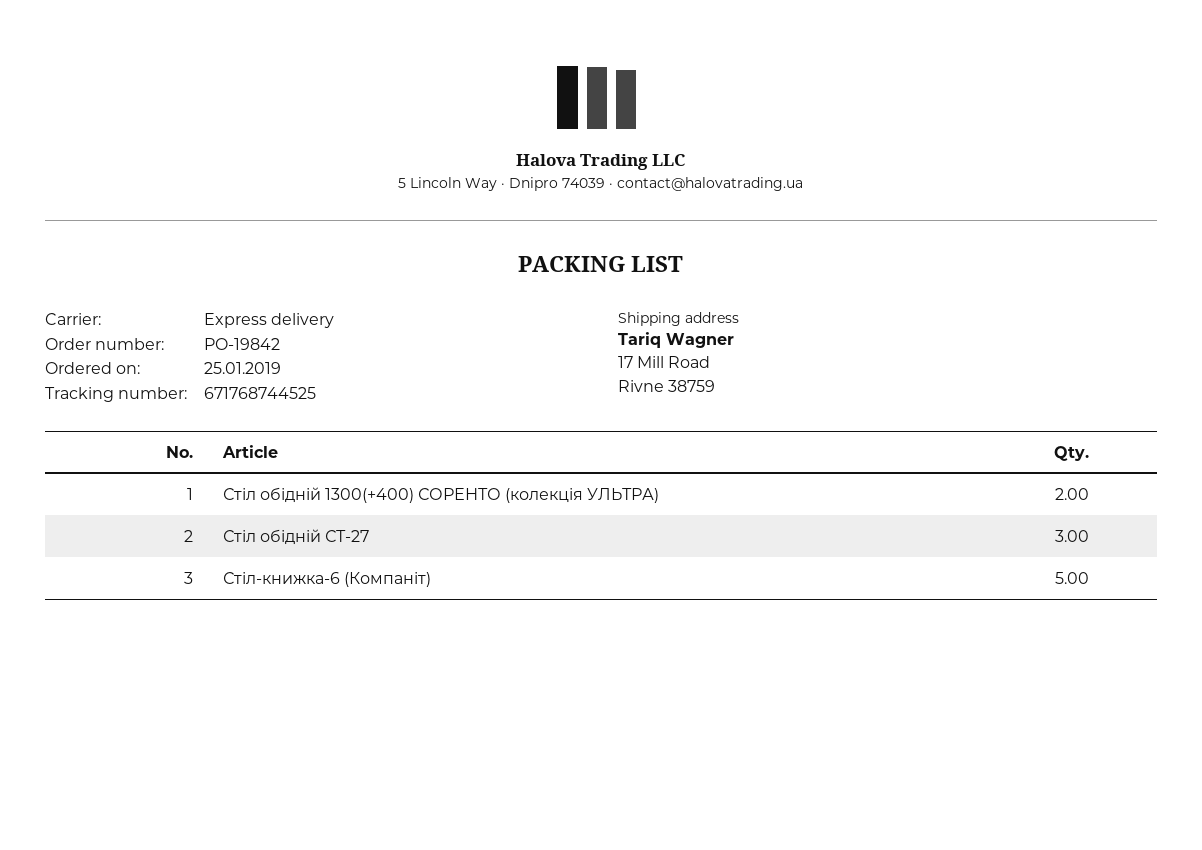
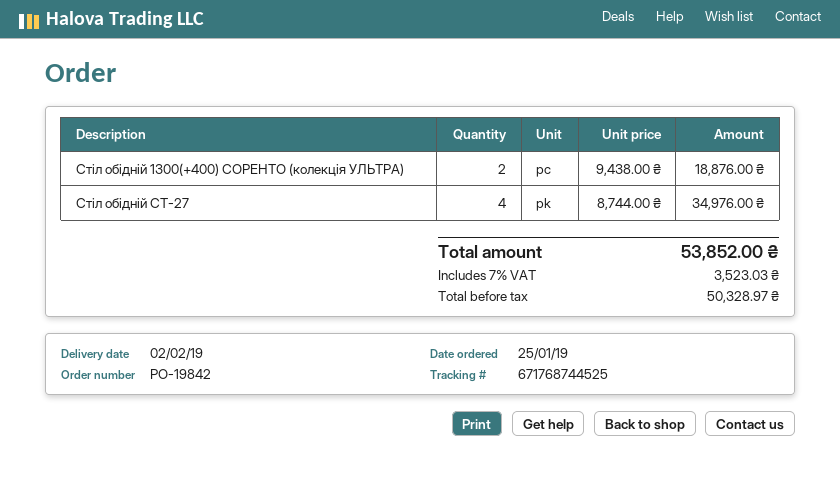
Стіл обідній СТ-27: 3 -> 4
Стіл-книжка-6 (Компаніт): 5 -> none

